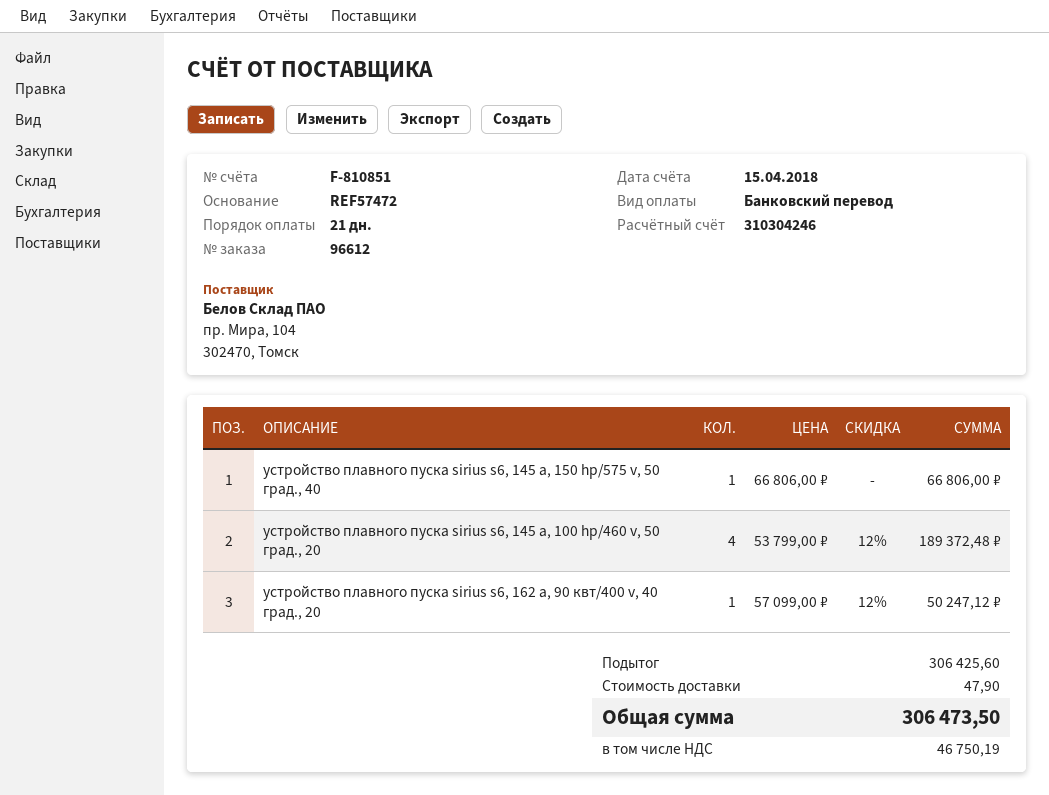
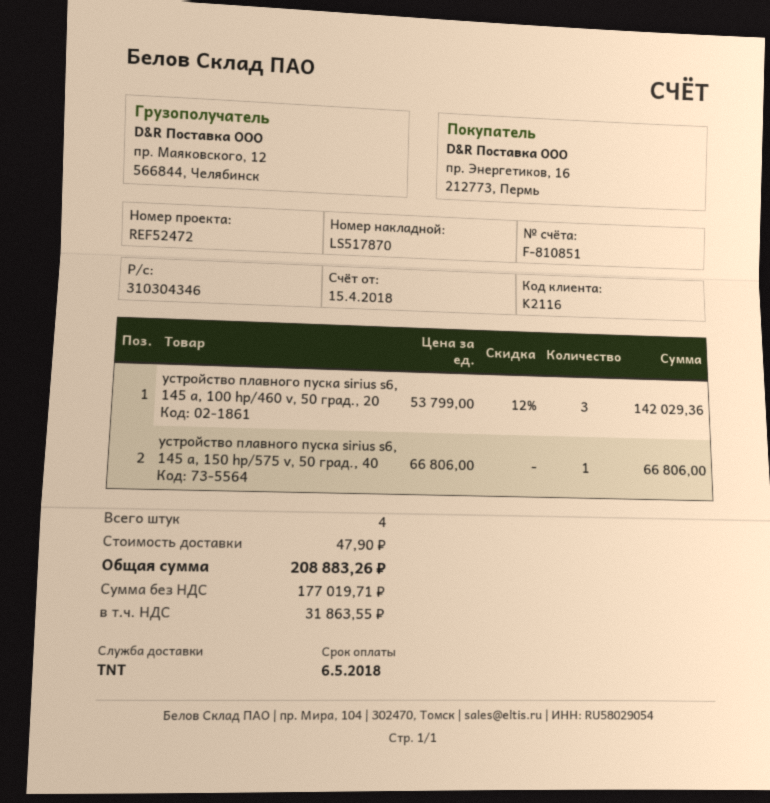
reference: REF57472 -> REF52472
bank account: 310304246 -> 310304346
устройство плавного пуска sirius s6, 145 a, 100 hp/460 v, 50 град., 20: 4 x 53799.00 - 12% = 189372.48 -> 3 x 53799.00 - 12% = 142029.36
устройство плавного пуска sirius s6, 162 a, 90 квт/400 v, 40 град., 20: 1 x 57099.00 - 12% = 50247.12 -> none
tax: 46750.19 -> 31863.55
total: 306473.50 -> 208883.26

